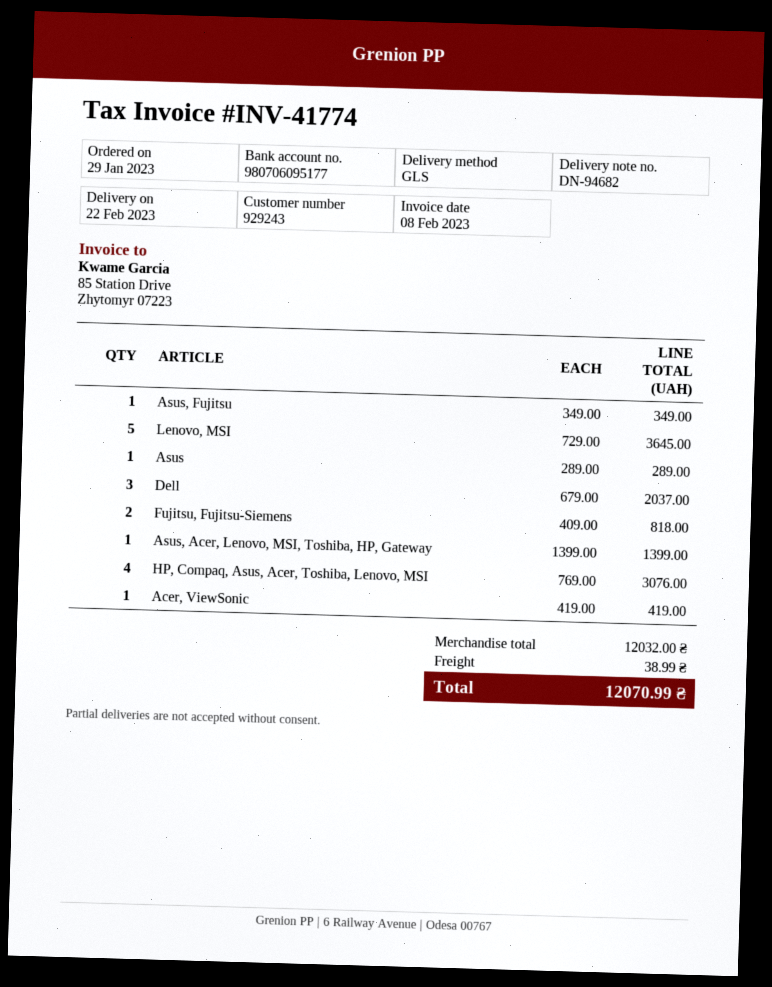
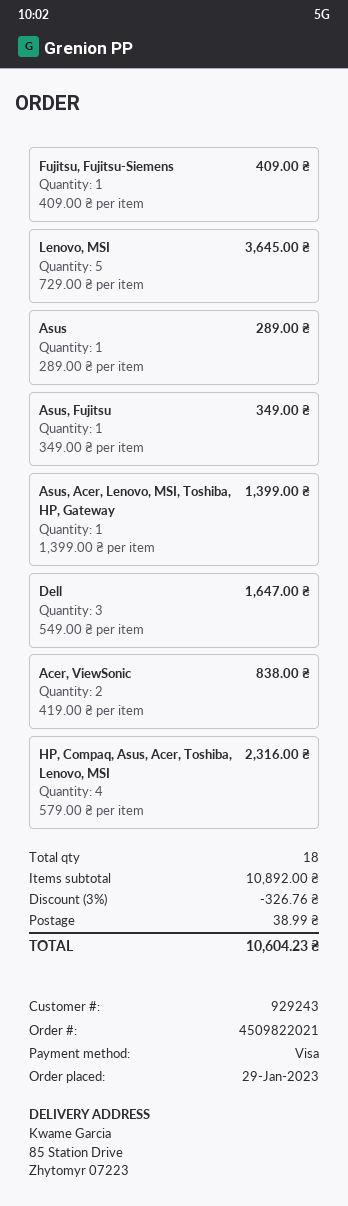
Dell: 3 x 679.00 = 2037.00 -> 3 x 549.00 = 1647.00
Fujitsu, Fujitsu-Siemens: 2 x 409.00 = 818.00 -> 1 x 409.00 = 409.00
HP, Compaq, Asus, Acer, Toshiba, Lenovo, MSI: 4 x 769.00 = 3076.00 -> 4 x 579.00 = 2316.00
Acer, ViewSonic: 1 x 419.00 = 419.00 -> 2 x 419.00 = 838.00
subtotal: 12032.00 -> 10892.00
discount: none -> 3% = 326.76
total: 12070.99 -> 10604.23

